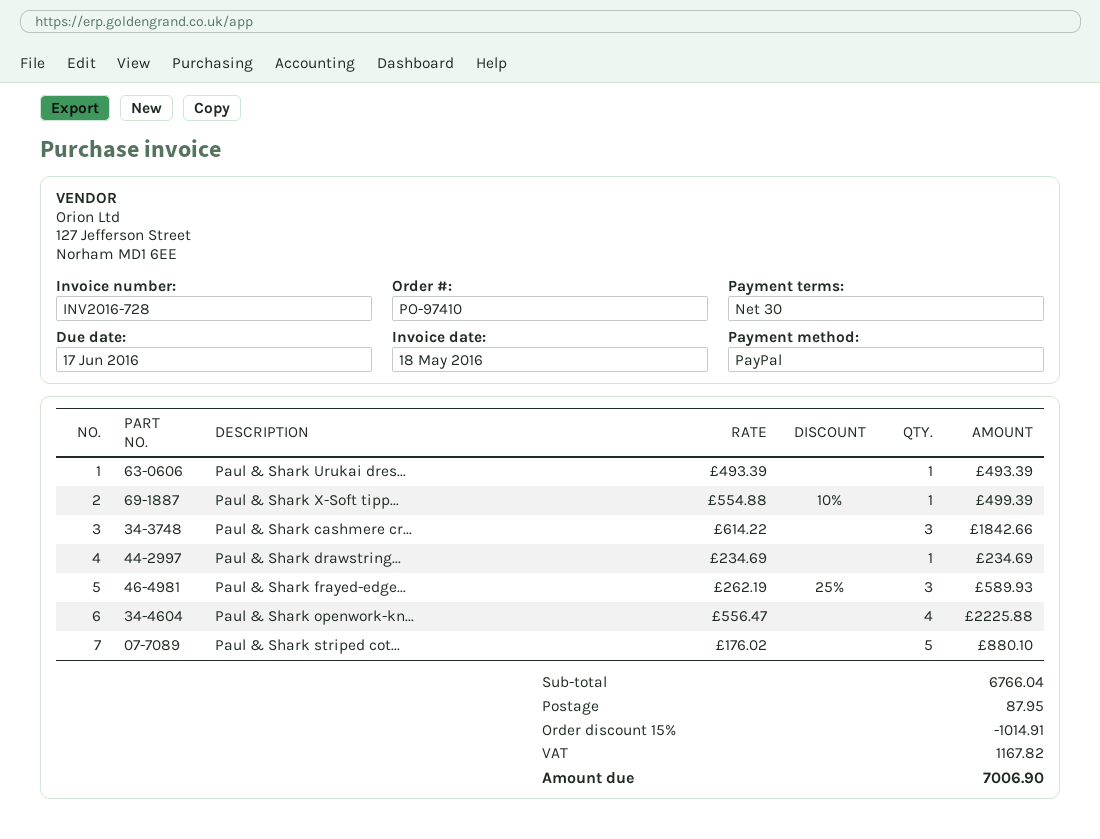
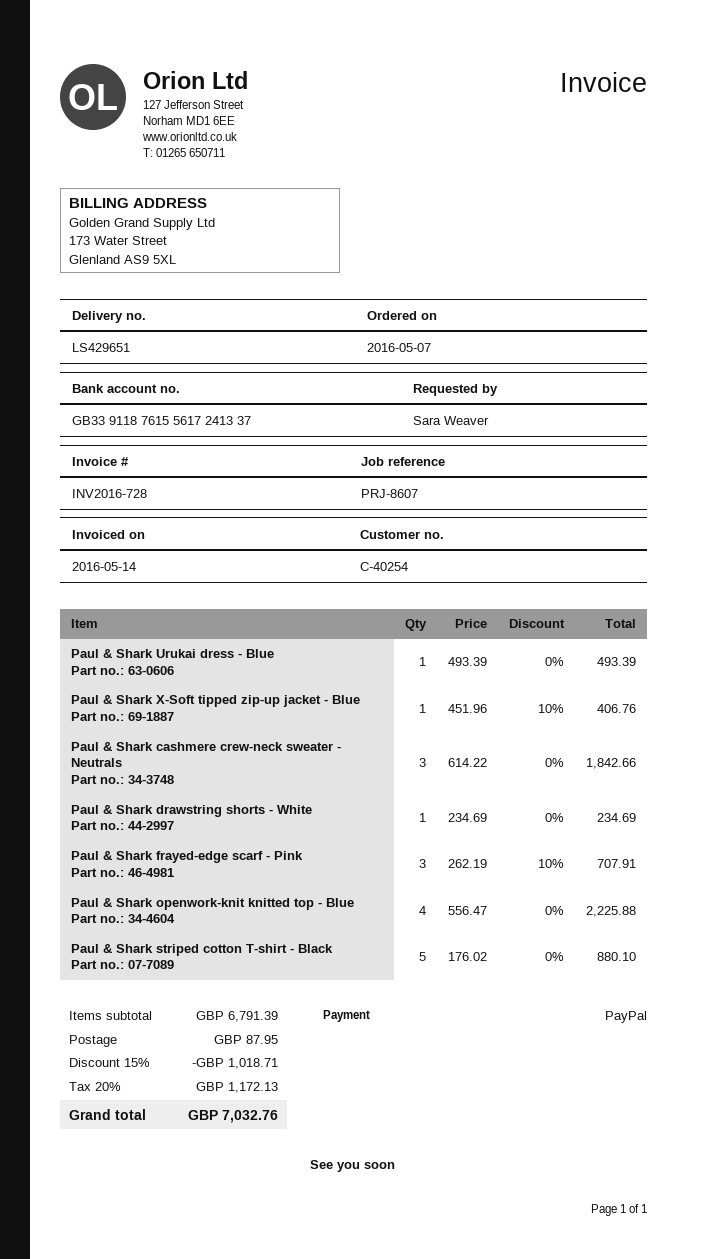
invoice date: 2016-05-18 -> 2016-05-14
Paul & Shark X-Soft tipp...: 1 x 554.88 - 10% = 499.39 -> 1 x 451.96 - 10% = 406.76
Paul & Shark frayed-edge...: 3 x 262.19 - 25% = 589.93 -> 3 x 262.19 - 10% = 707.91
subtotal: 6766.04 -> 6791.39
discount: 15% = 1014.91 -> 15% = 1018.71
tax: 1167.82 -> 1172.13
total: 7006.90 -> 7032.76

